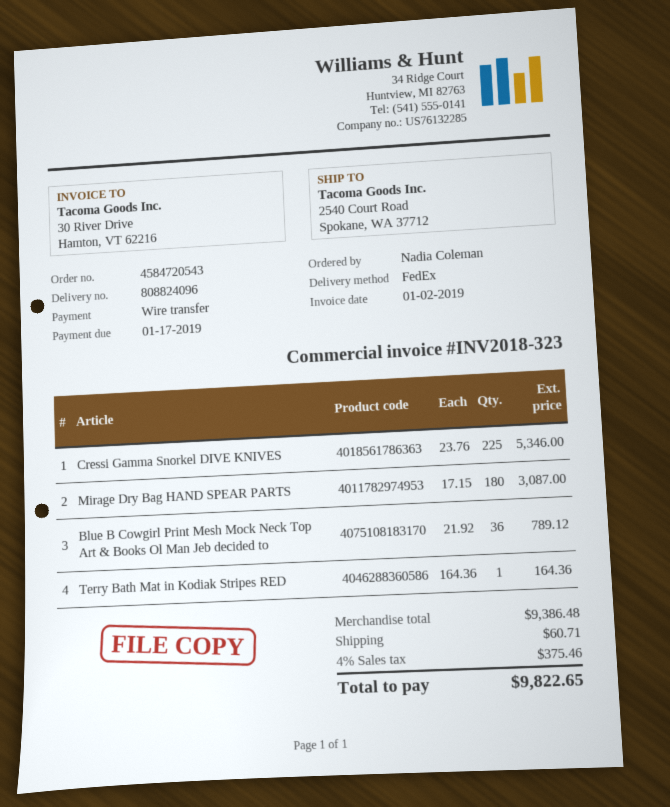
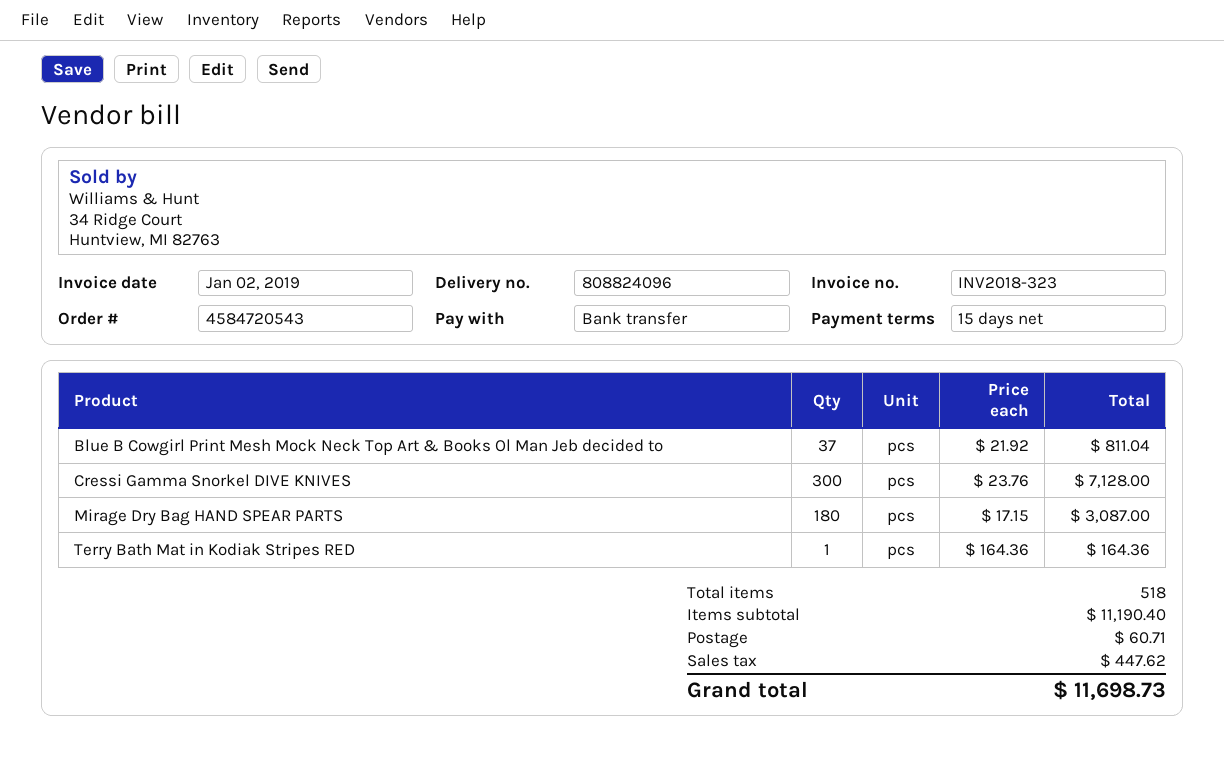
Cressi Gamma Snorkel DIVE KNIVES: 225 x 23.76 = 5346.00 -> 300 x 23.76 = 7128.00
Blue B Cowgirl Print Mesh Mock Neck Top Art & Books Ol Man Jeb decided to: 36 x 21.92 = 789.12 -> 37 x 21.92 = 811.04
subtotal: 9386.48 -> 11190.40
tax: 375.46 -> 447.62
total: 9822.65 -> 11698.73

